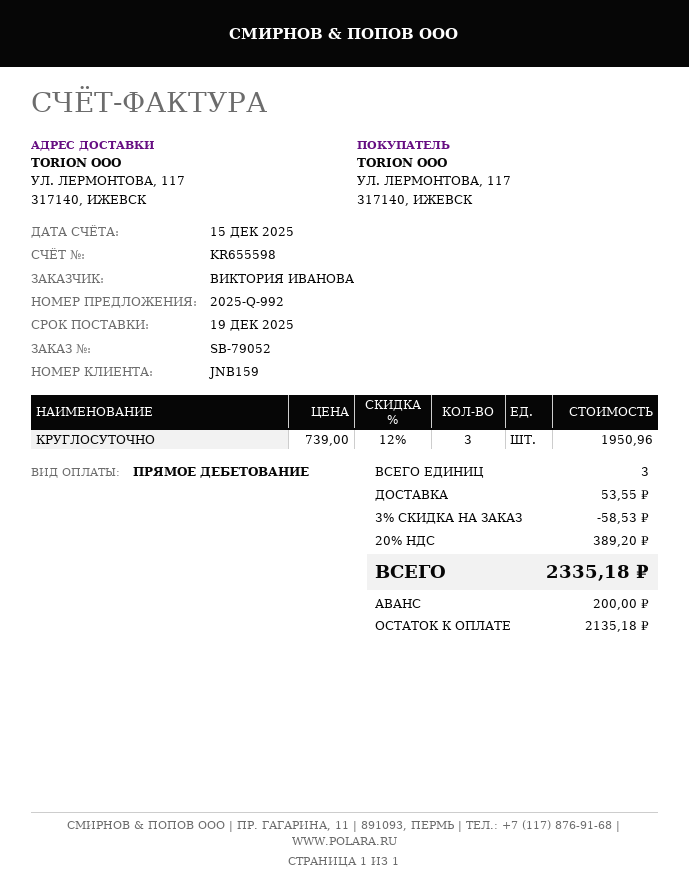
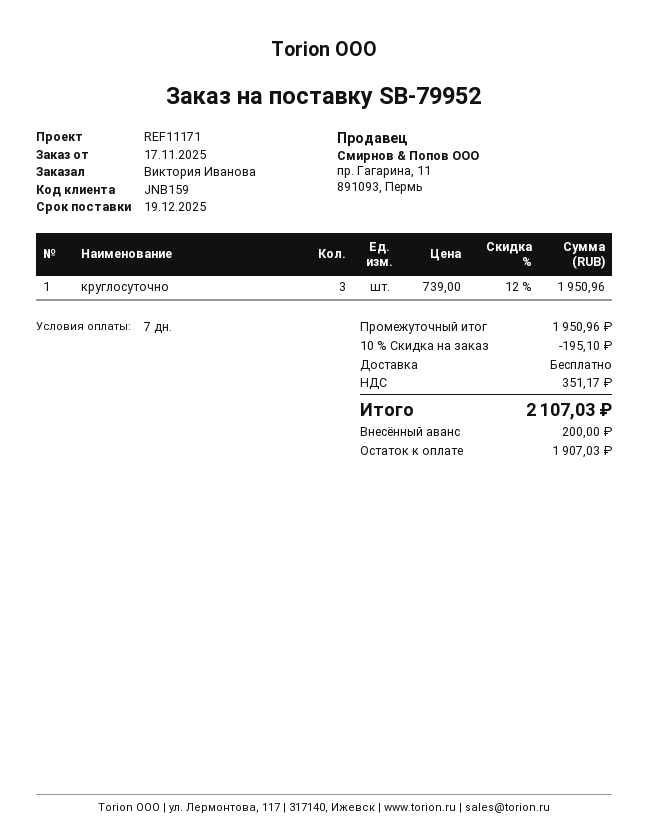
order number: SB-79052 -> SB-79952
discount: 3% = 58.53 -> 10% = 195.10
shipping: 53.55 -> 0.00
tax: 389.20 -> 351.17
total: 2335.18 -> 2107.03
balance: 2135.18 -> 1907.03

